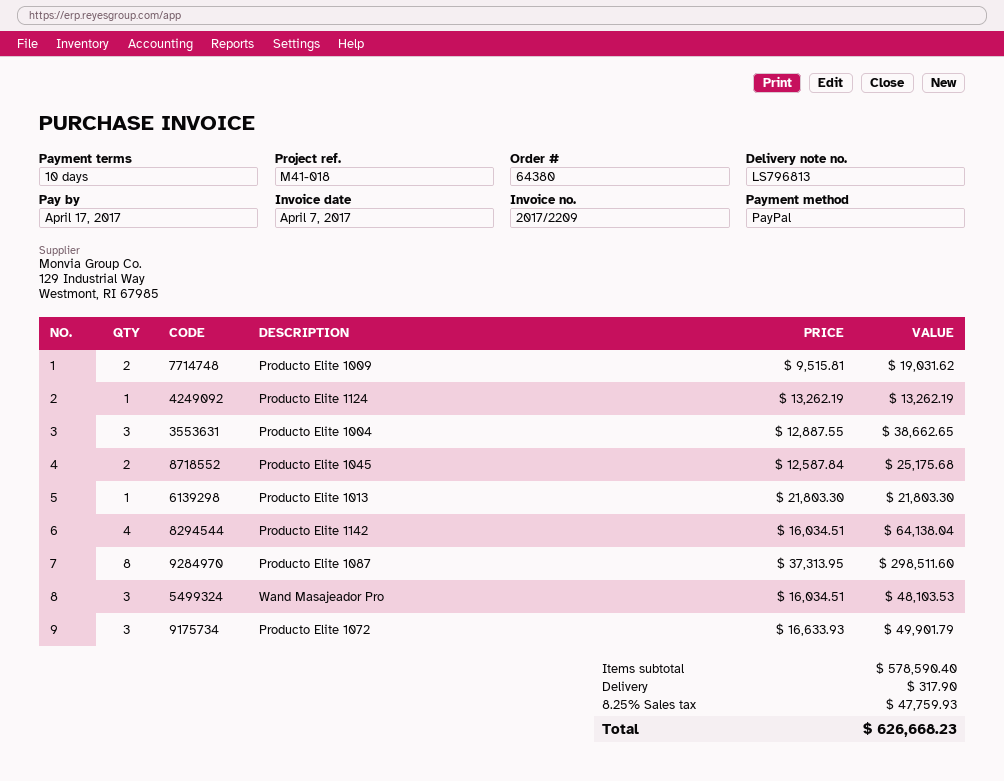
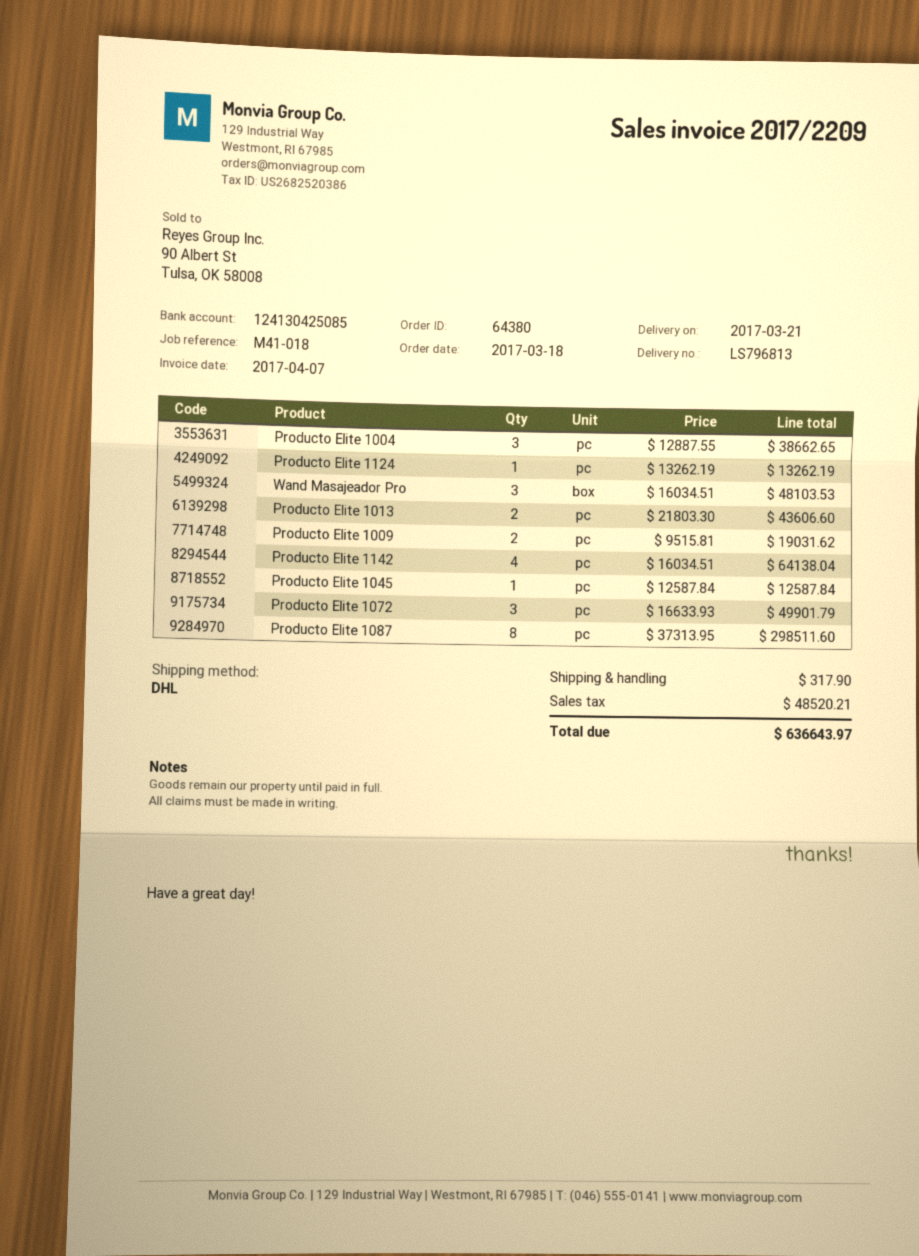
Producto Elite 1045: 2 x 12587.84 = 25175.68 -> 1 x 12587.84 = 12587.84
Producto Elite 1013: 1 x 21803.30 = 21803.30 -> 2 x 21803.30 = 43606.60
tax: 47759.93 -> 48520.21
total: 626668.23 -> 636643.97

